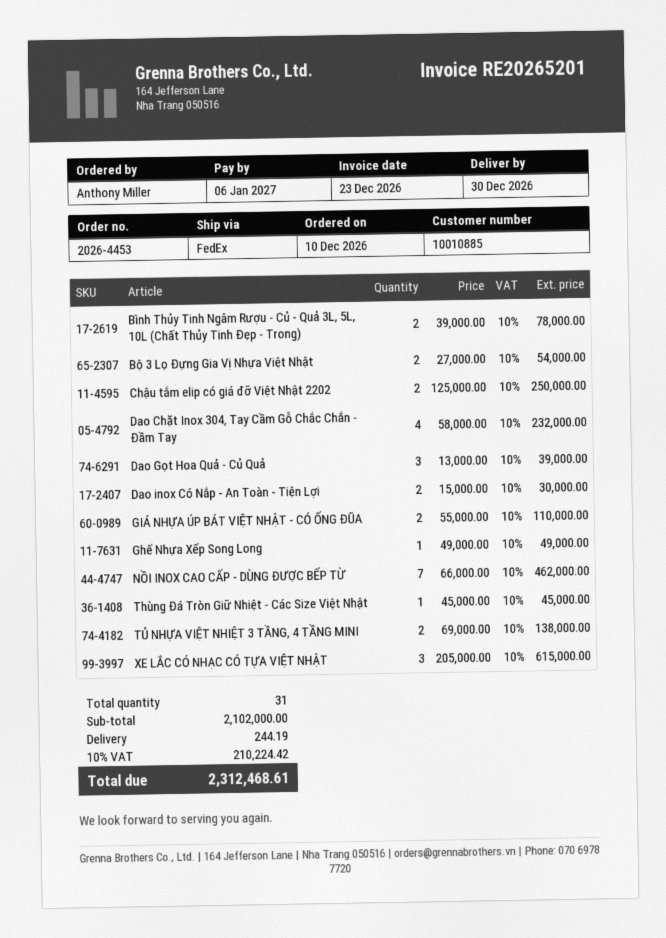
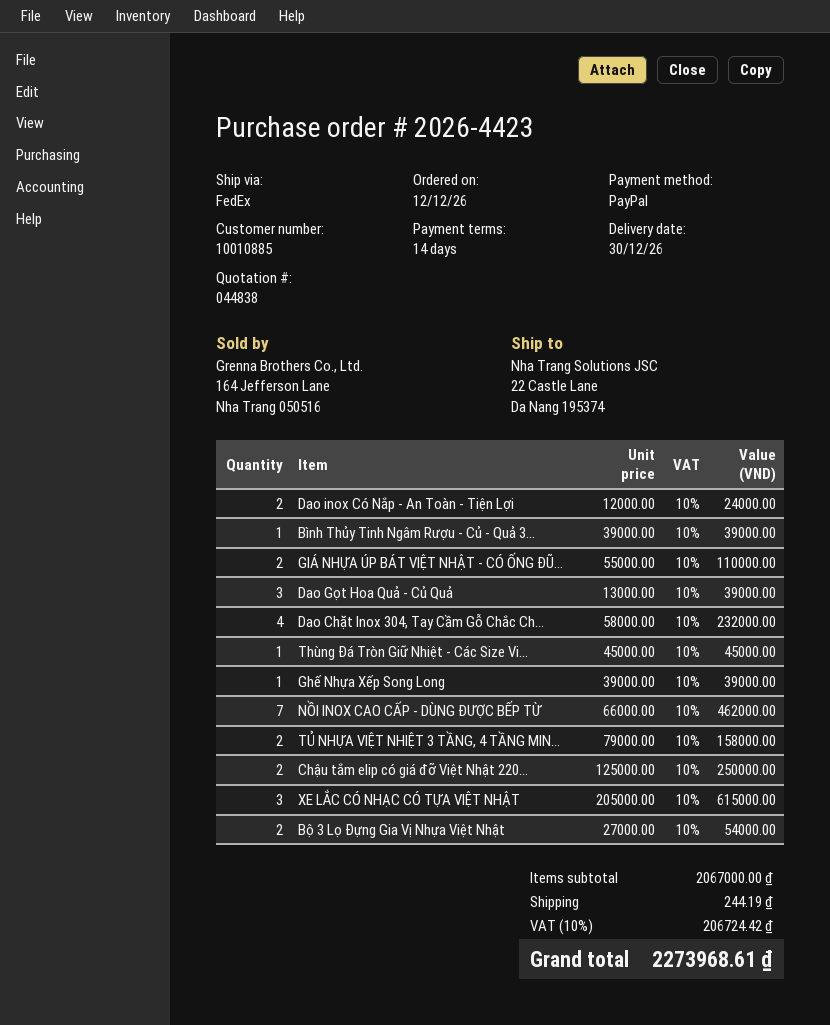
order number: 2026-4453 -> 2026-4423
order date: 2026-12-10 -> 2026-12-12
Bình Thủy Tinh Ngâm Rượu - Củ - Quả 3L, 5L, 10L (Chất Thủy Tinh Đẹp - Trong): 2 x 39000.00 = 78000.00 -> 1 x 39000.00 = 39000.00
Dao inox Có Nắp - An Toàn - Tiện Lợi: 2 x 15000.00 = 30000.00 -> 2 x 12000.00 = 24000.00
Ghế Nhựa Xếp Song Long: 1 x 49000.00 = 49000.00 -> 1 x 39000.00 = 39000.00
TỦ NHỰA VIỆT NHIỆT 3 TẦNG, 4 TẦNG MINI: 2 x 69000.00 = 138000.00 -> 2 x 79000.00 = 158000.00
subtotal: 2102000.00 -> 2067000.00
tax: 10% = 210224.42 -> 10% = 206724.42
total: 2312468.61 -> 2273968.61

